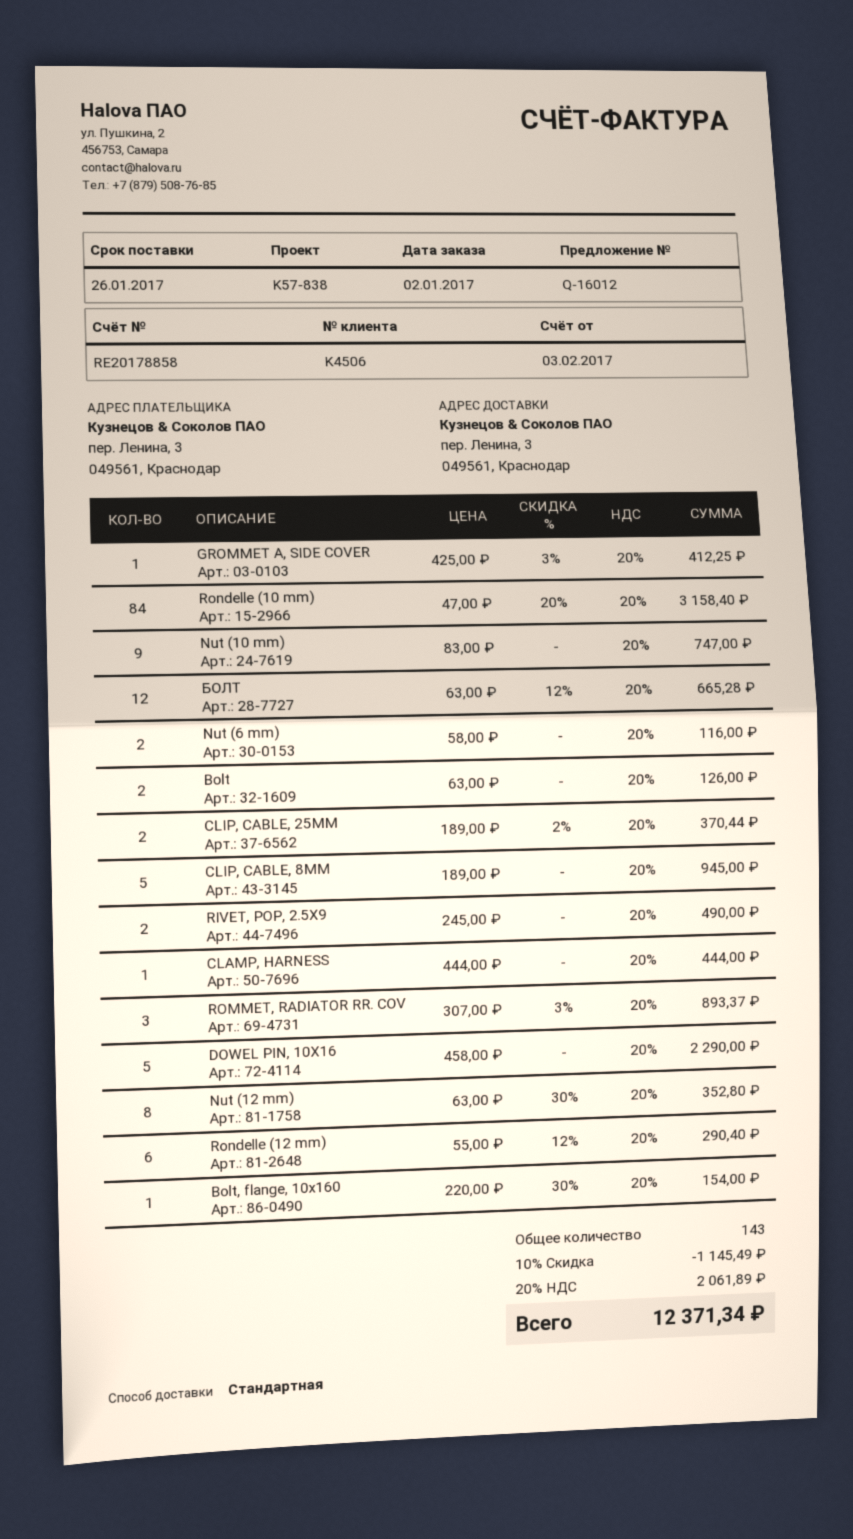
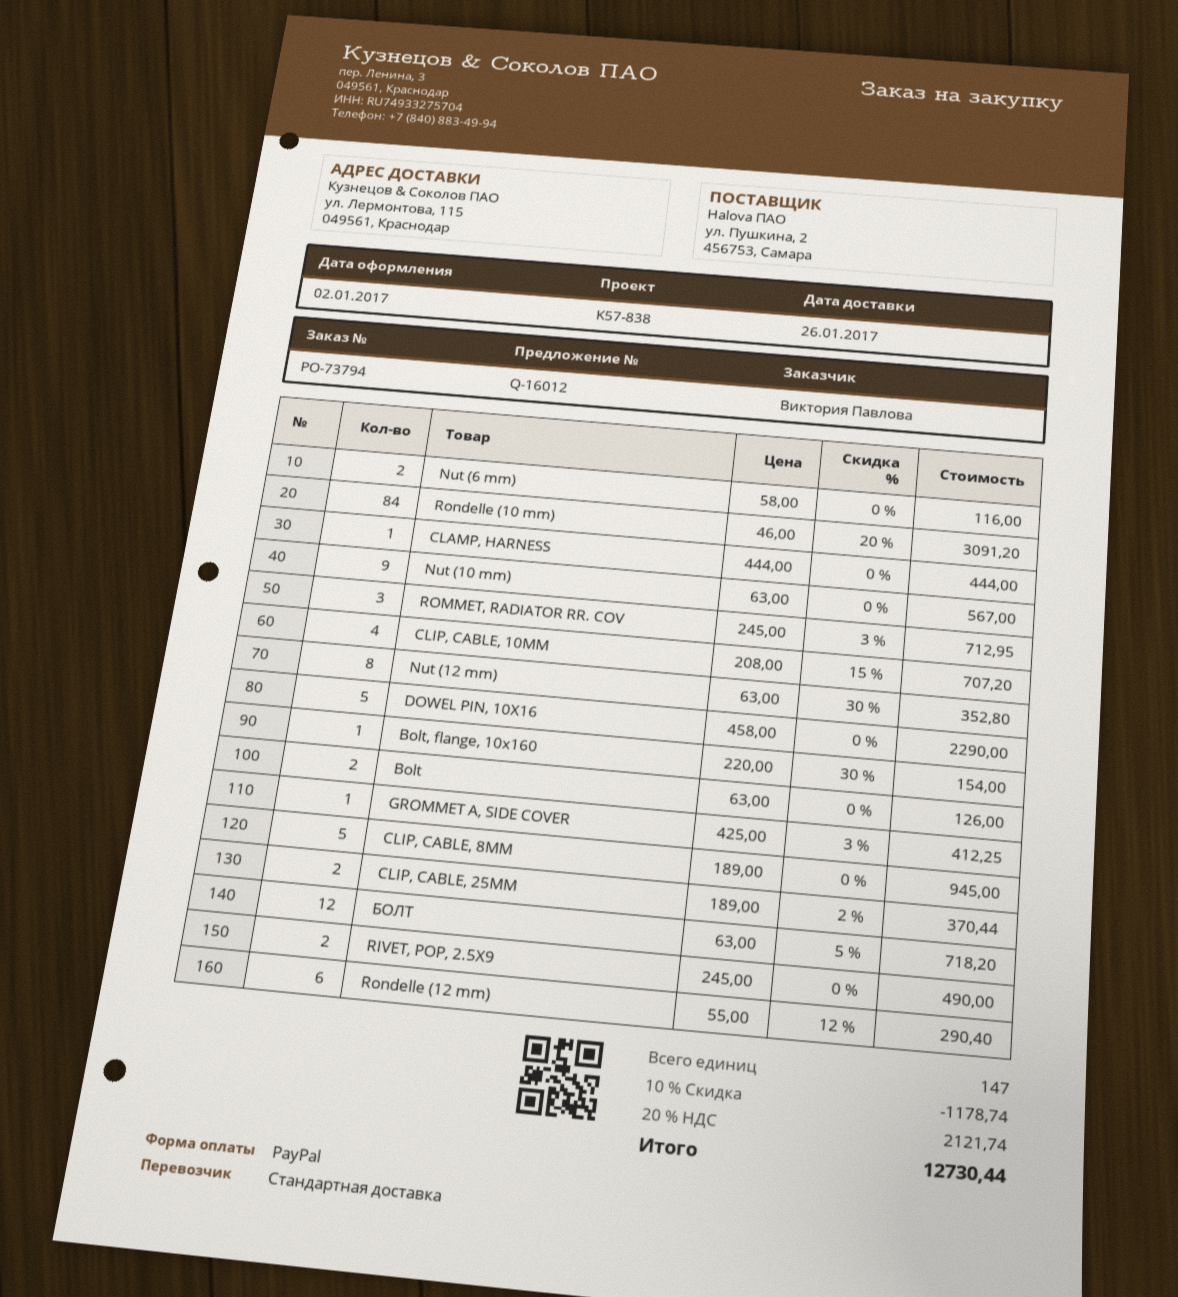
ship to: пер. Ленина, 3, 049561, Краснодар -> ул. Лермонтова, 115, 049561, Краснодар
Rondelle (10 mm): 84 x 47.00 - 20% = 3158.40 -> 84 x 46.00 - 20% = 3091.20
Nut (10 mm): 9 x 83.00 = 747.00 -> 9 x 63.00 = 567.00
БОЛТ: 12 x 63.00 - 12% = 665.28 -> 12 x 63.00 - 5% = 718.20
ROMMET, RADIATOR RR. COV: 3 x 307.00 - 3% = 893.37 -> 3 x 245.00 - 3% = 712.95
CLIP, CABLE, 10MM: none -> 4 x 208.00 - 15% = 707.20
total quantity: 143 -> 147
discount: 10% = 1145.49 -> 10% = 1178.74
tax: 20% = 2061.89 -> 20% = 2121.74
total: 12371.34 -> 12730.44

